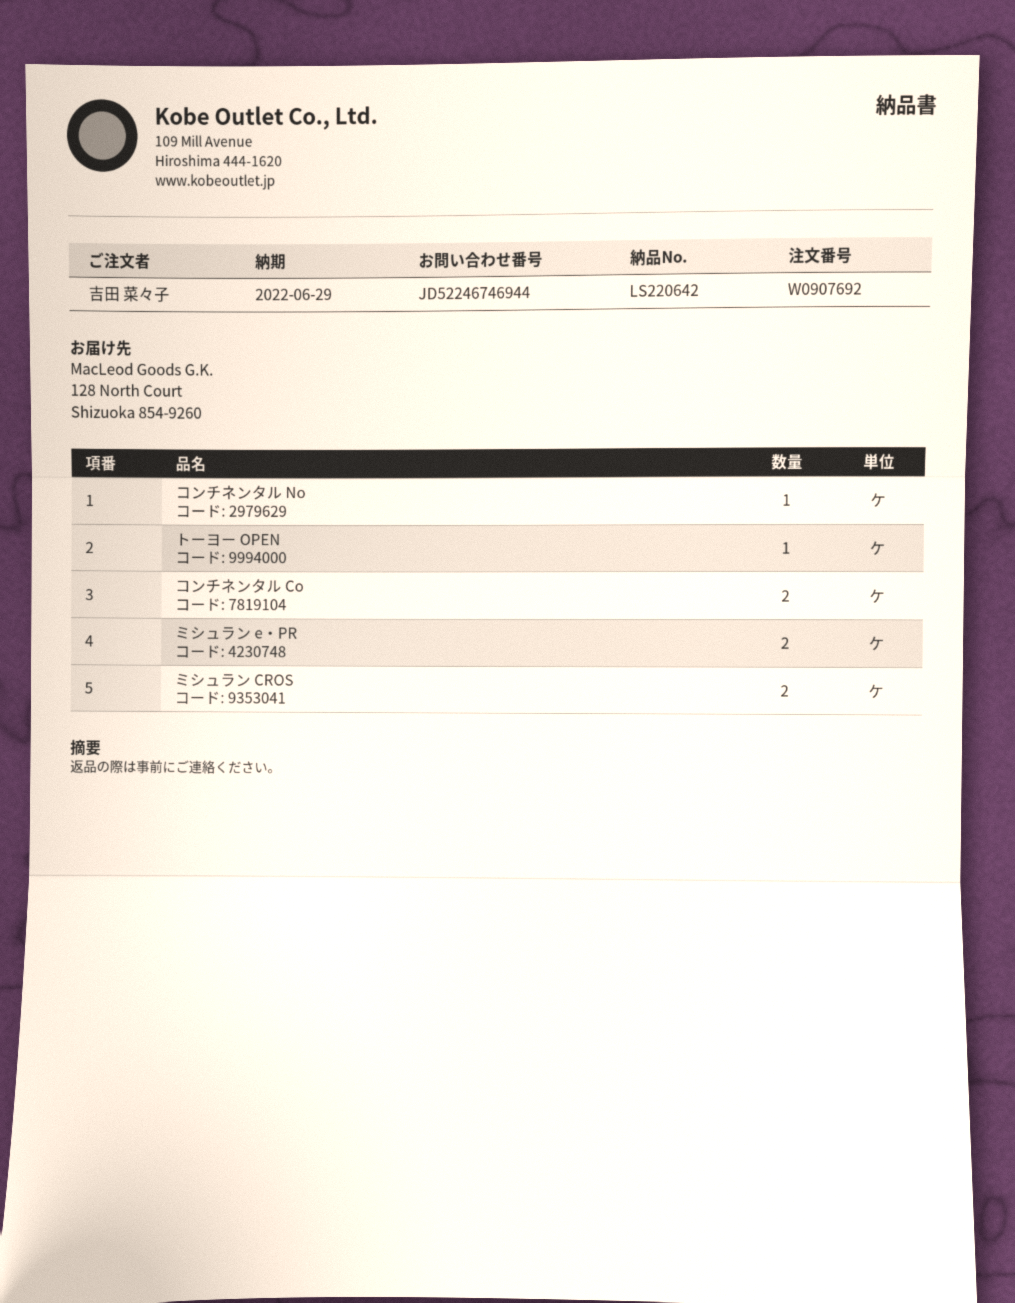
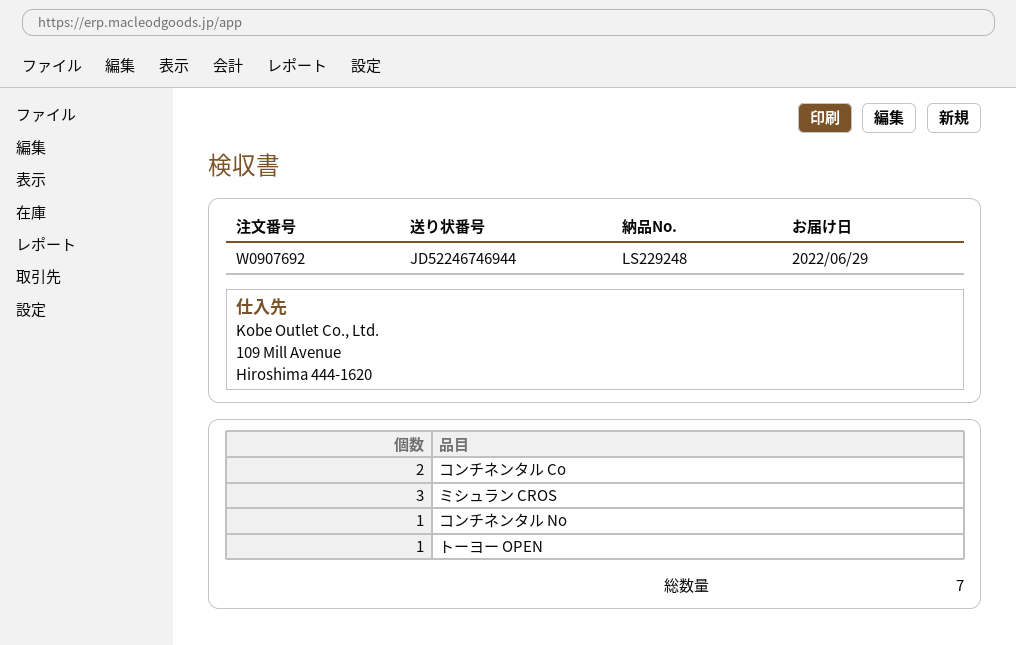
delivery note number: LS220642 -> LS229248
ミシュラン e・PR: 2 -> none
ミシュラン CROS: 2 -> 3

